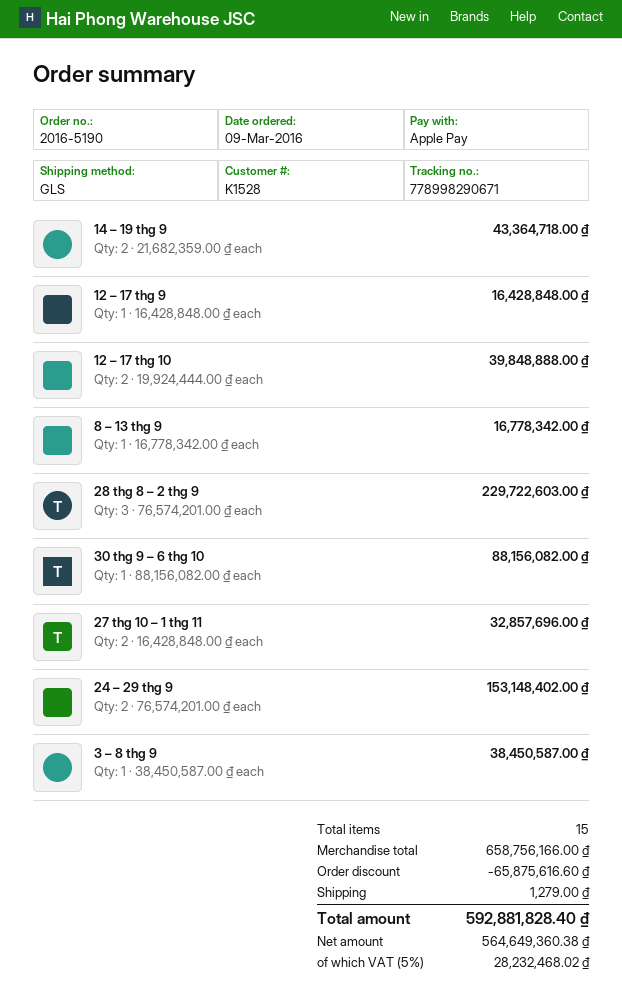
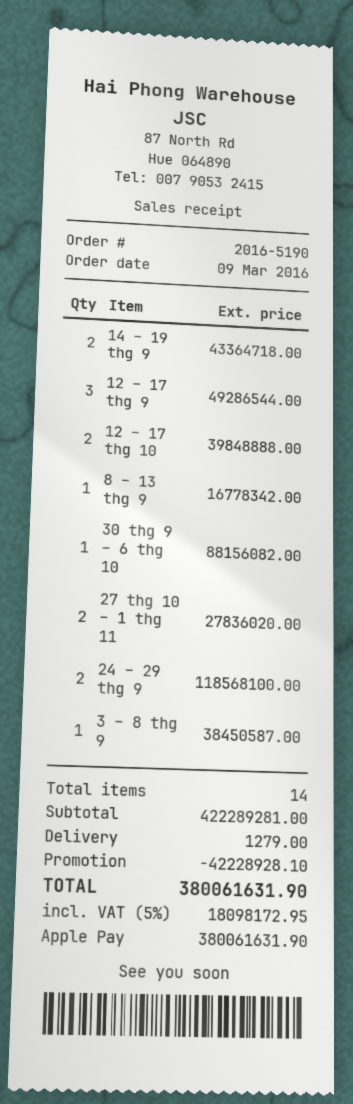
12 – 17 thg 9: 1 for 16428848.00 -> 3 for 49286544.00
28 thg 8 – 2 thg 9: 3 for 229722603.00 -> none
27 thg 10 – 1 thg 11: 2 for 32857696.00 -> 2 for 27836020.00
24 – 29 thg 9: 2 for 153148402.00 -> 2 for 118568100.00
total quantity: 15 -> 14
subtotal: 658756166.00 -> 422289281.00
discount: 65875616.60 -> 42228928.10
tax: 5% = 28232468.02 -> 5% = 18098172.95
total: 592881828.40 -> 380061631.90

